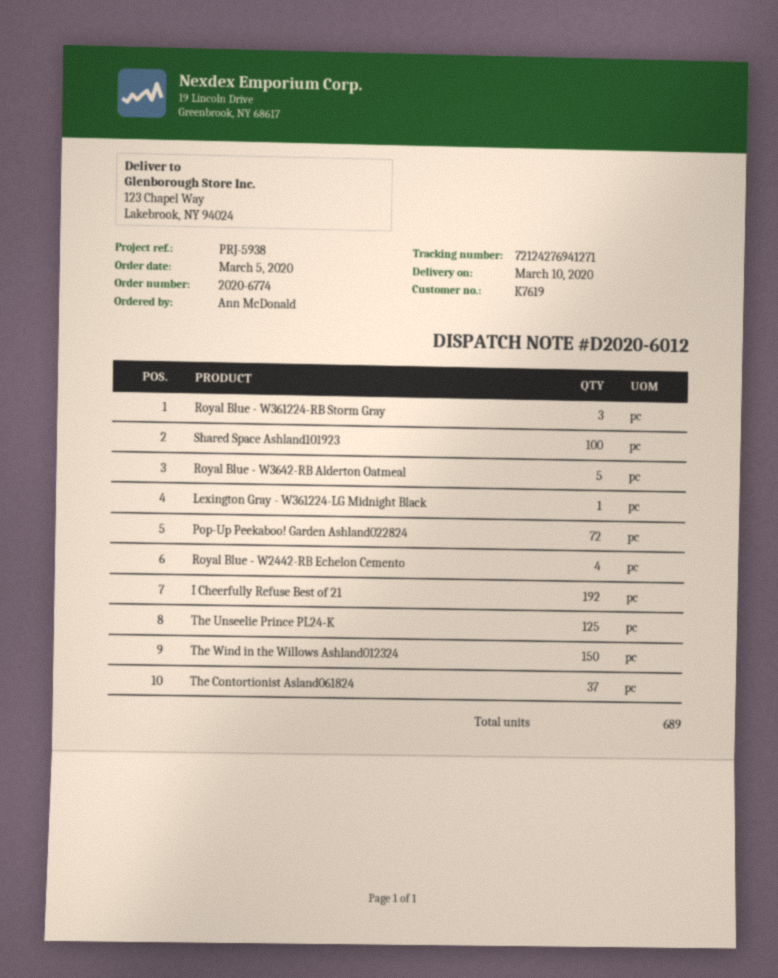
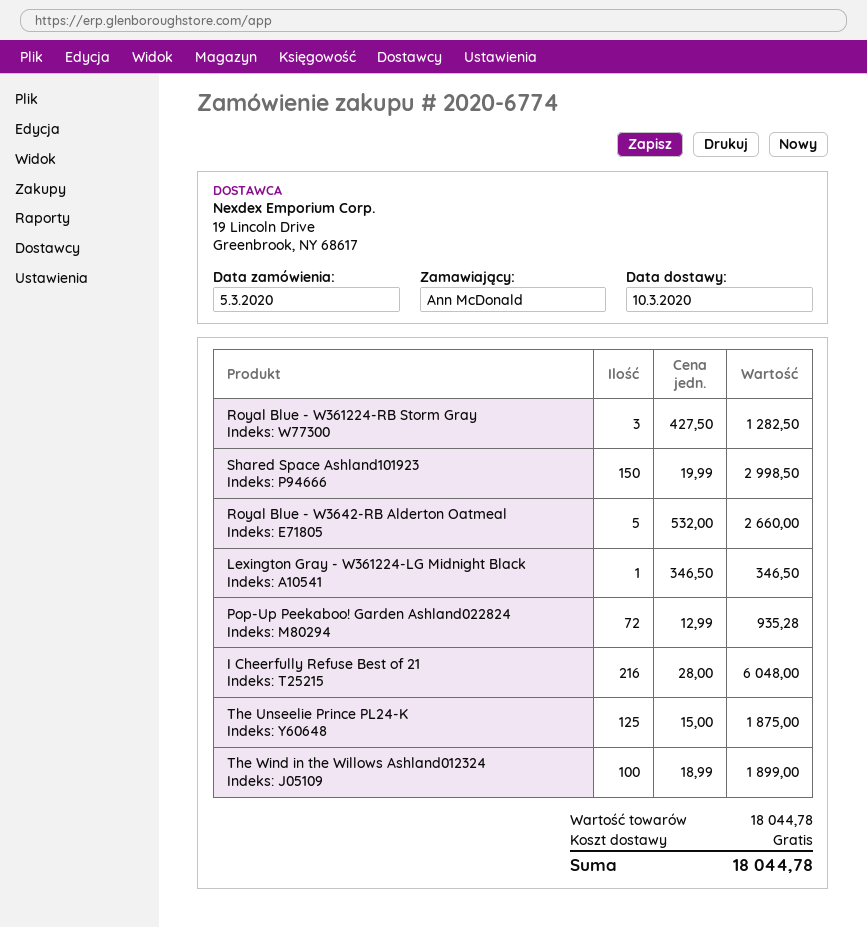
Shared Space Ashland101923: 100 -> 150
Royal Blue - W2442-RB Echelon Cemento: 4 -> none
I Cheerfully Refuse Best of 21: 192 -> 216
The Wind in the Willows Ashland012324: 150 -> 100
The Contortionist Asland061824: 37 -> none

